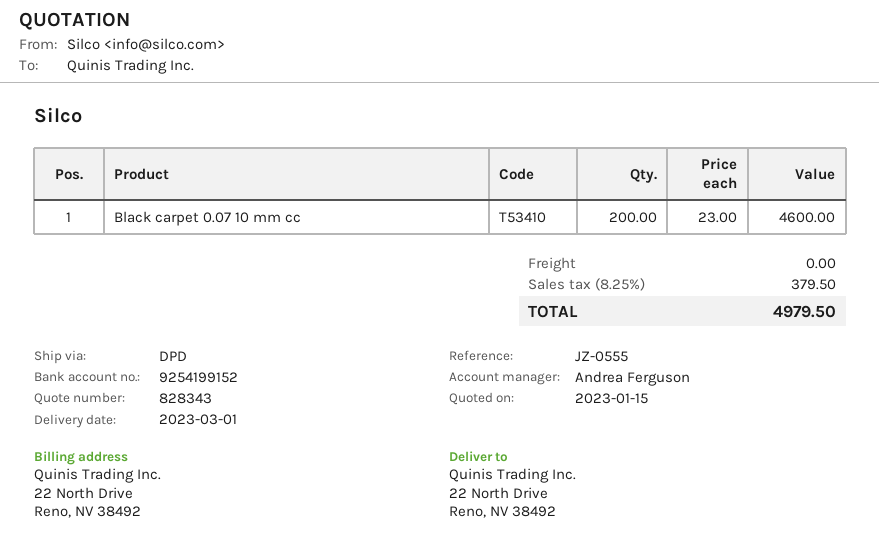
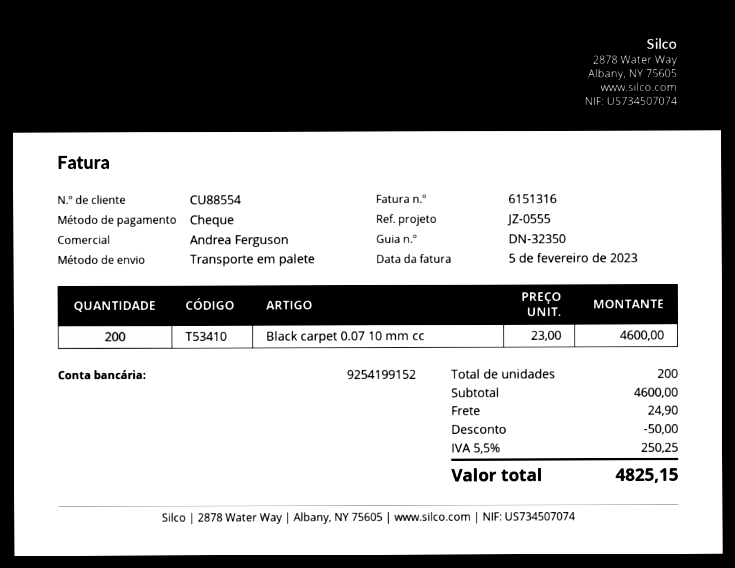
shipping method: DPD -> pallet freight
discount: none -> 50.00
shipping: 0.00 -> 24.90
tax: 8.25% = 379.50 -> 5.5% = 250.25
total: 4979.50 -> 4825.15

